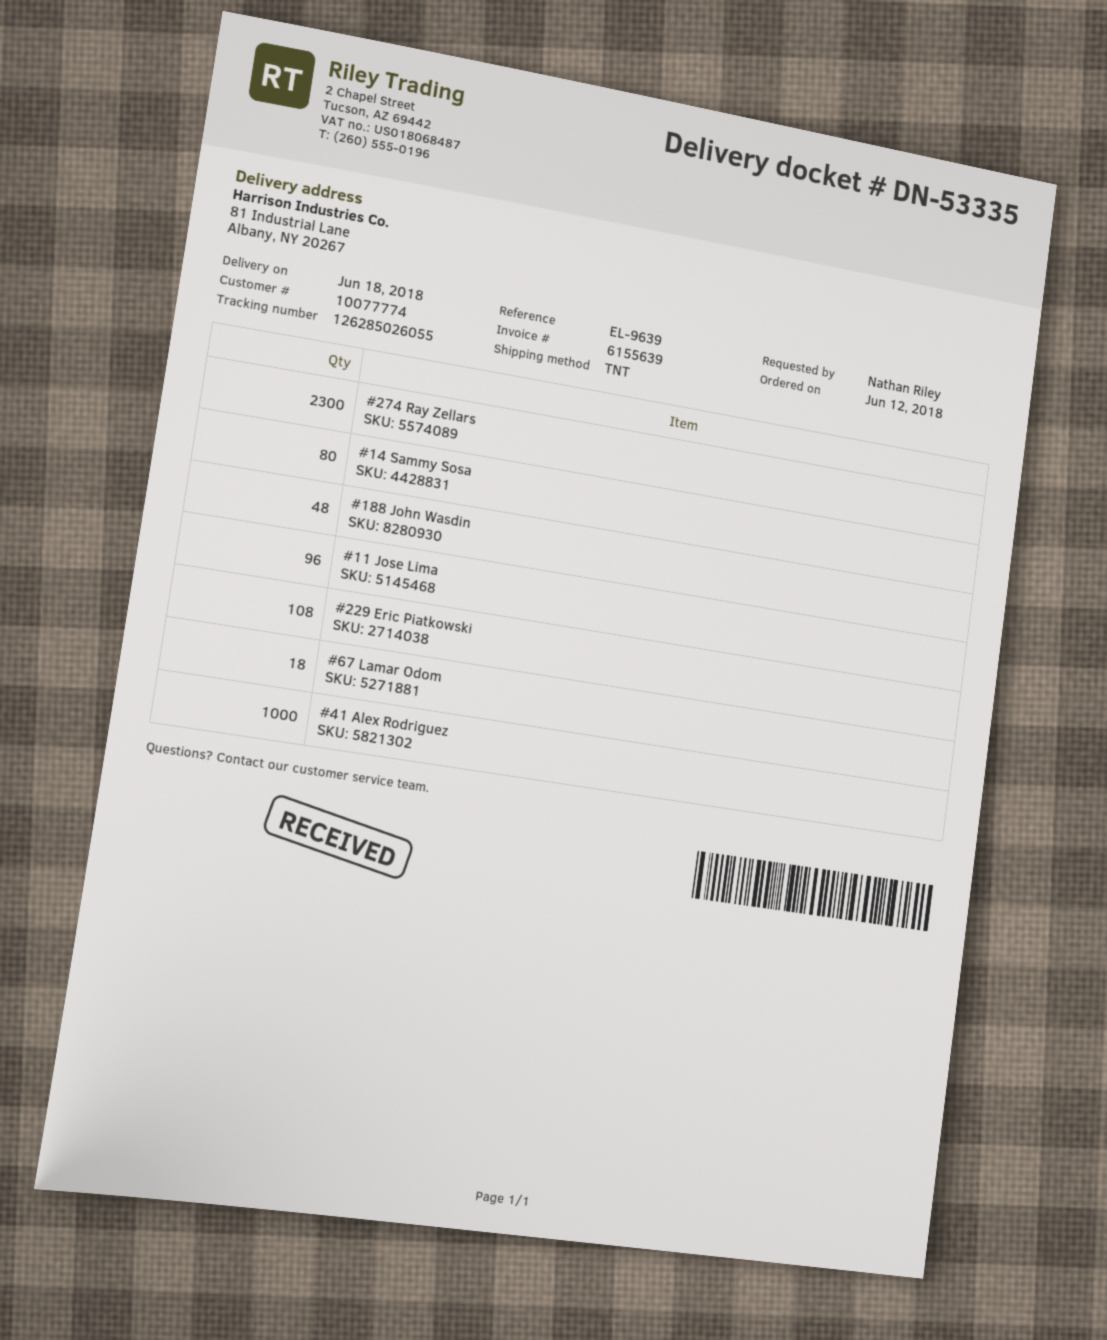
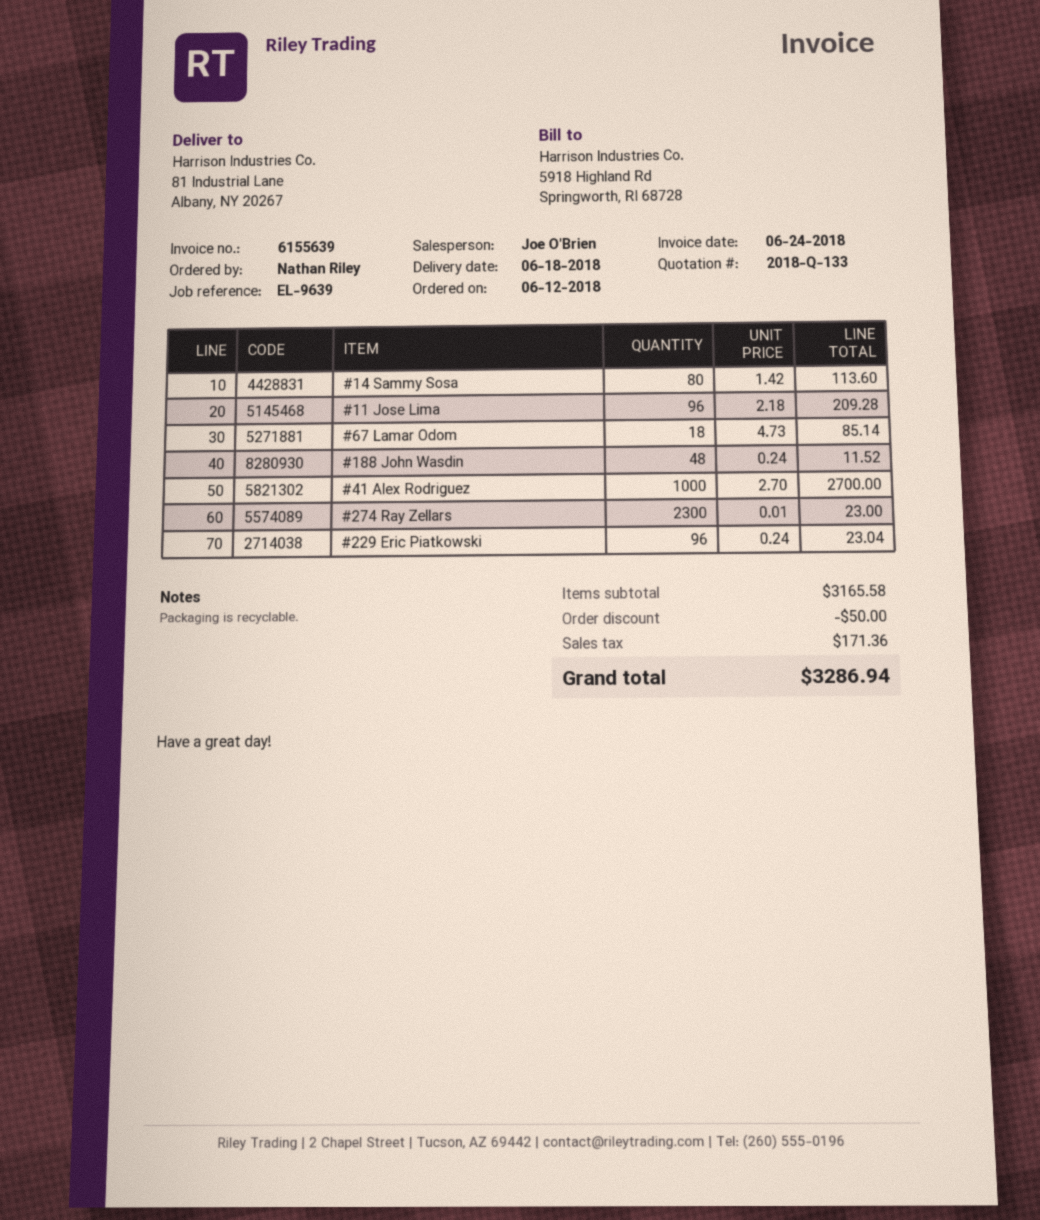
#229 Eric Piatkowski: 108 -> 96

